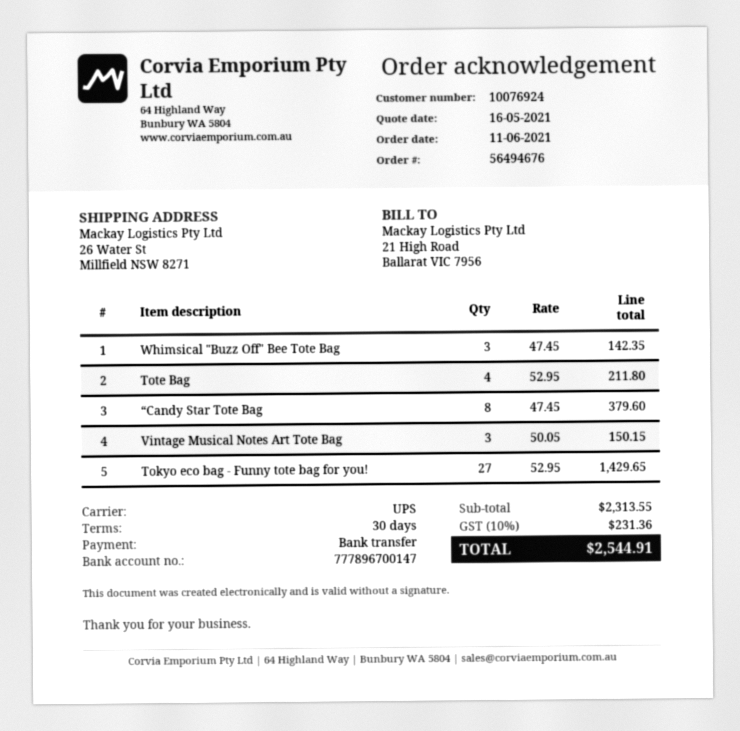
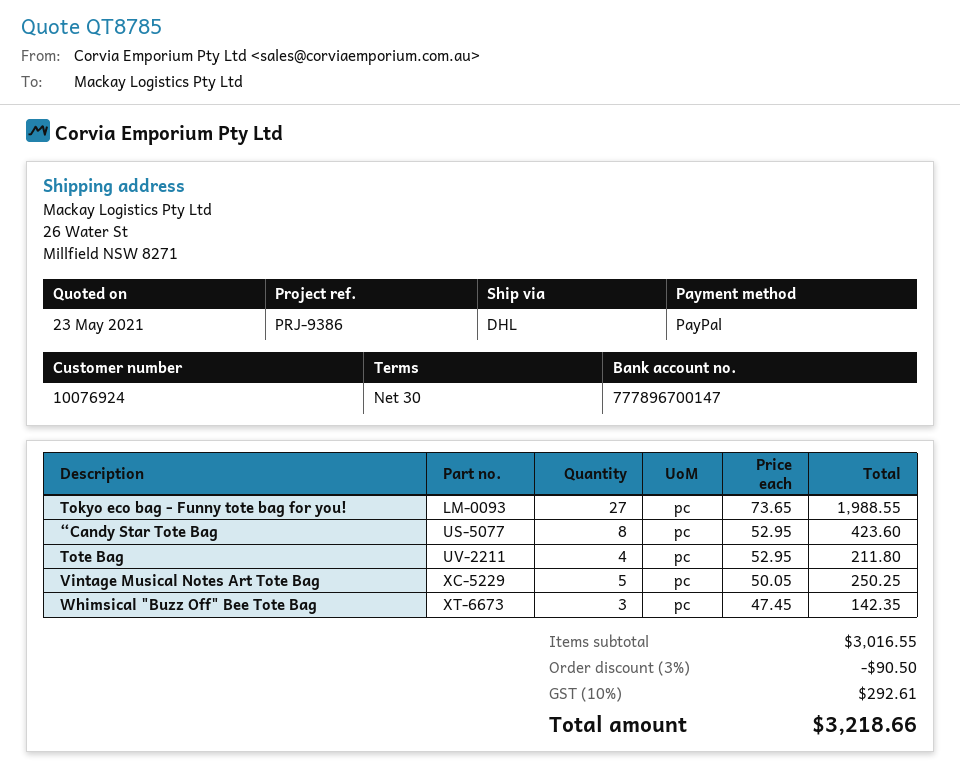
quote date: 2021-05-16 -> 2021-05-23
payment method: bank transfer -> PayPal
shipping method: UPS -> DHL
“Candy Star Tote Bag: 8 x 47.45 = 379.60 -> 8 x 52.95 = 423.60
Vintage Musical Notes Art Tote Bag: 3 x 50.05 = 150.15 -> 5 x 50.05 = 250.25
Tokyo eco bag - Funny tote bag for you!: 27 x 52.95 = 1429.65 -> 27 x 73.65 = 1988.55
subtotal: 2313.55 -> 3016.55
discount: none -> 3% = 90.50
tax: 10% = 231.36 -> 10% = 292.61
total: 2544.91 -> 3218.66

